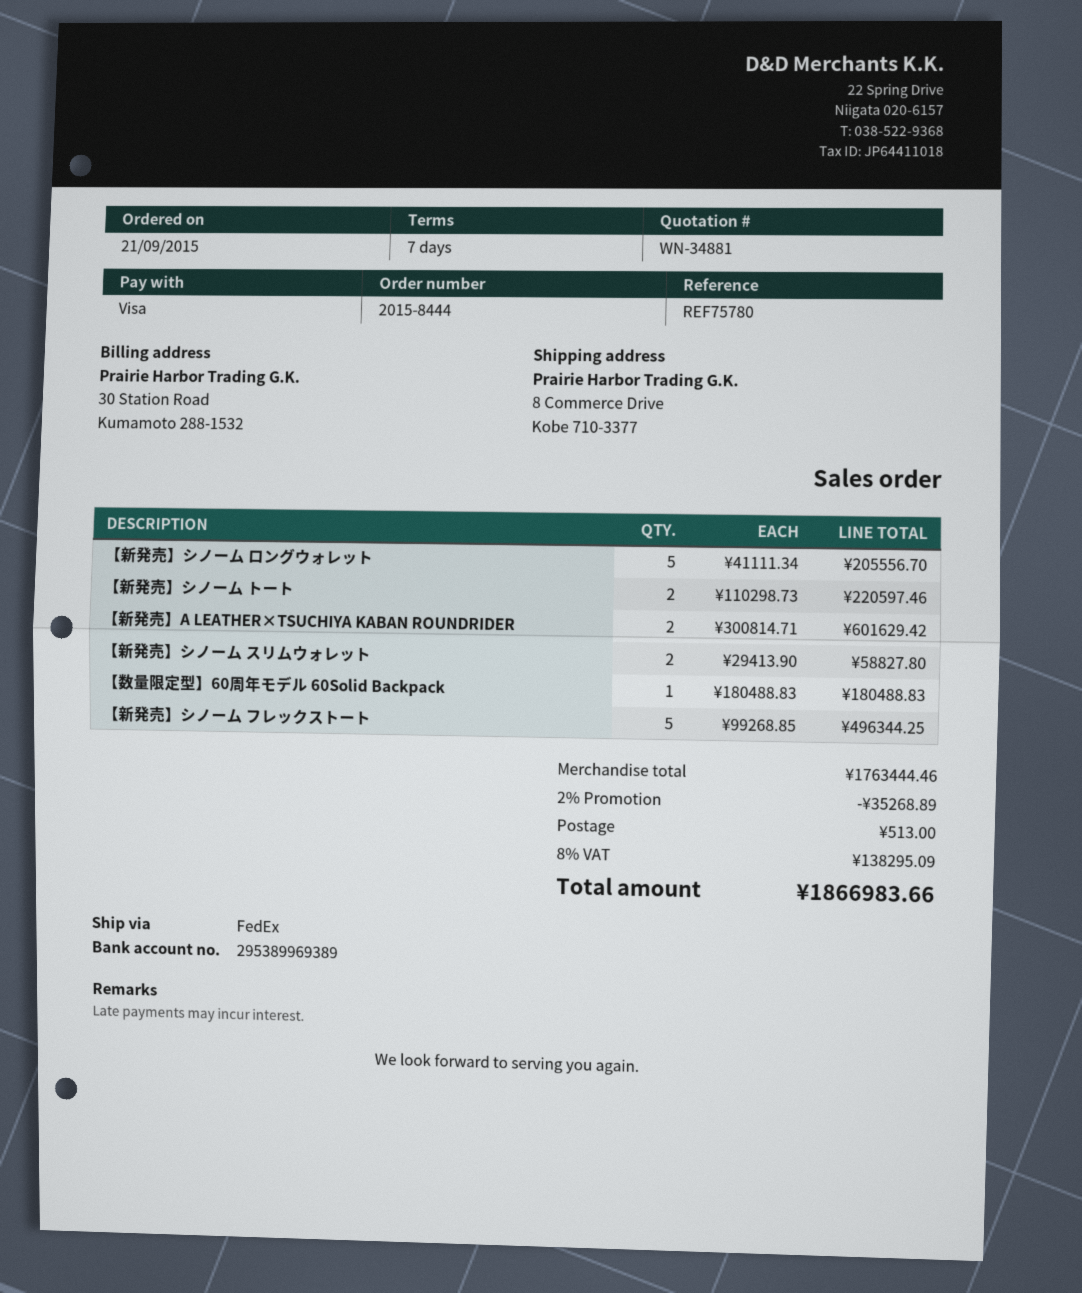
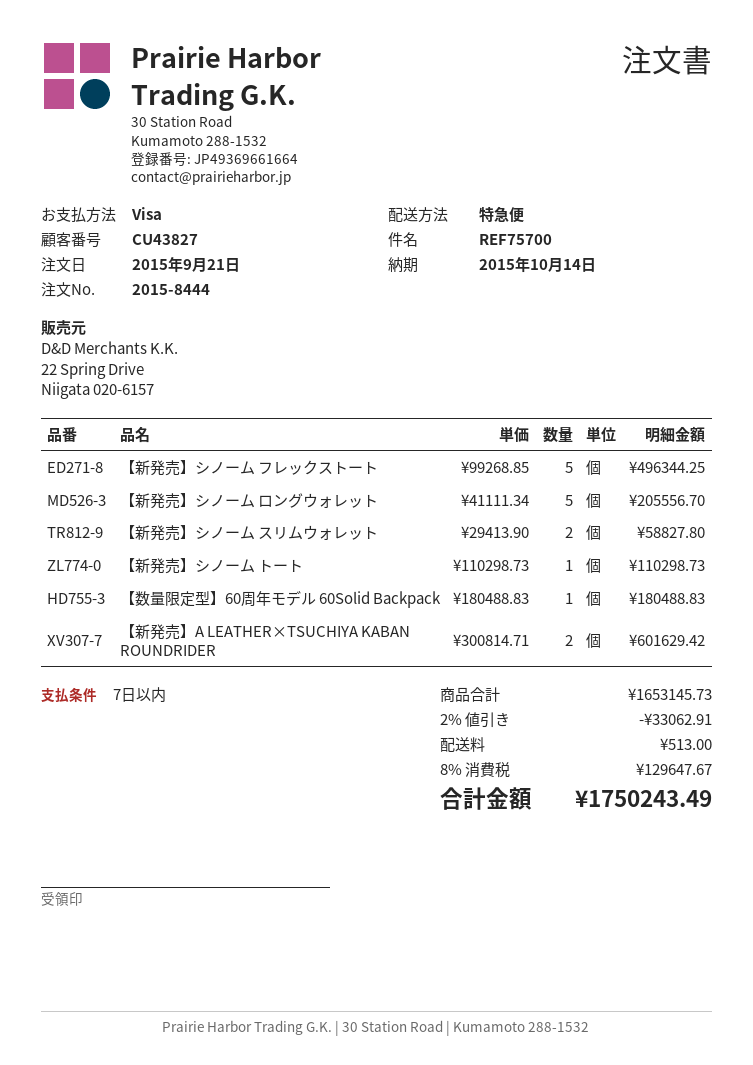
reference: REF75780 -> REF75700
shipping method: FedEx -> express
【新発売】シノーム トート: 2 x 110298.73 = 220597.46 -> 1 x 110298.73 = 110298.73
subtotal: 1763444.46 -> 1653145.73
discount: 2% = 35268.89 -> 2% = 33062.91
tax: 8% = 138295.09 -> 8% = 129647.67
total: 1866983.66 -> 1750243.49

